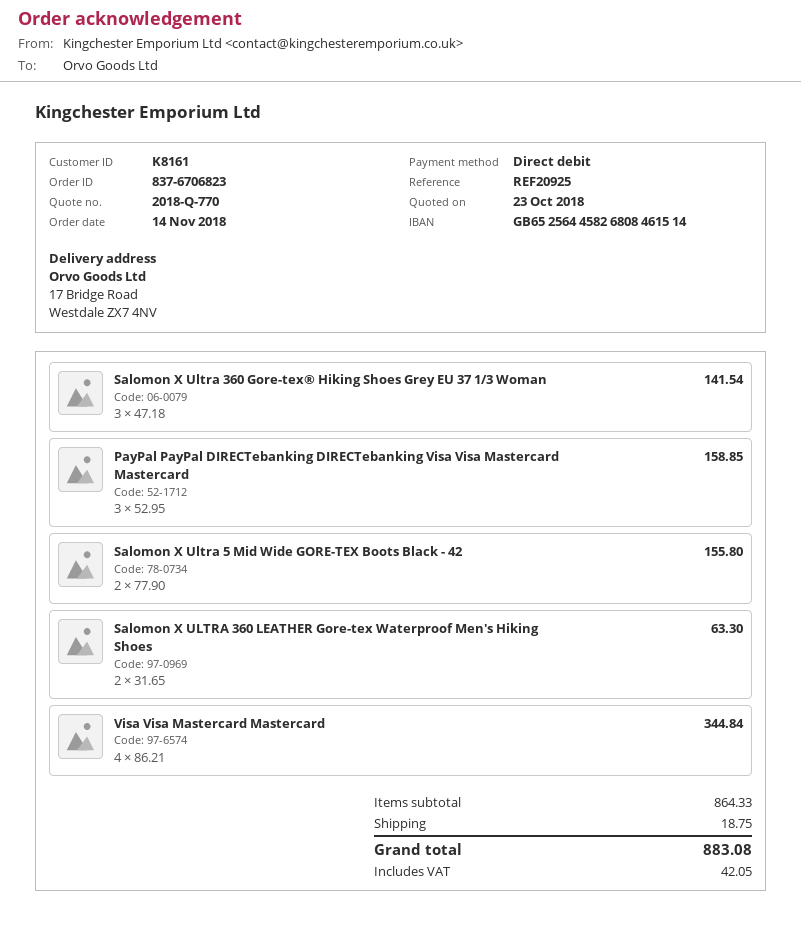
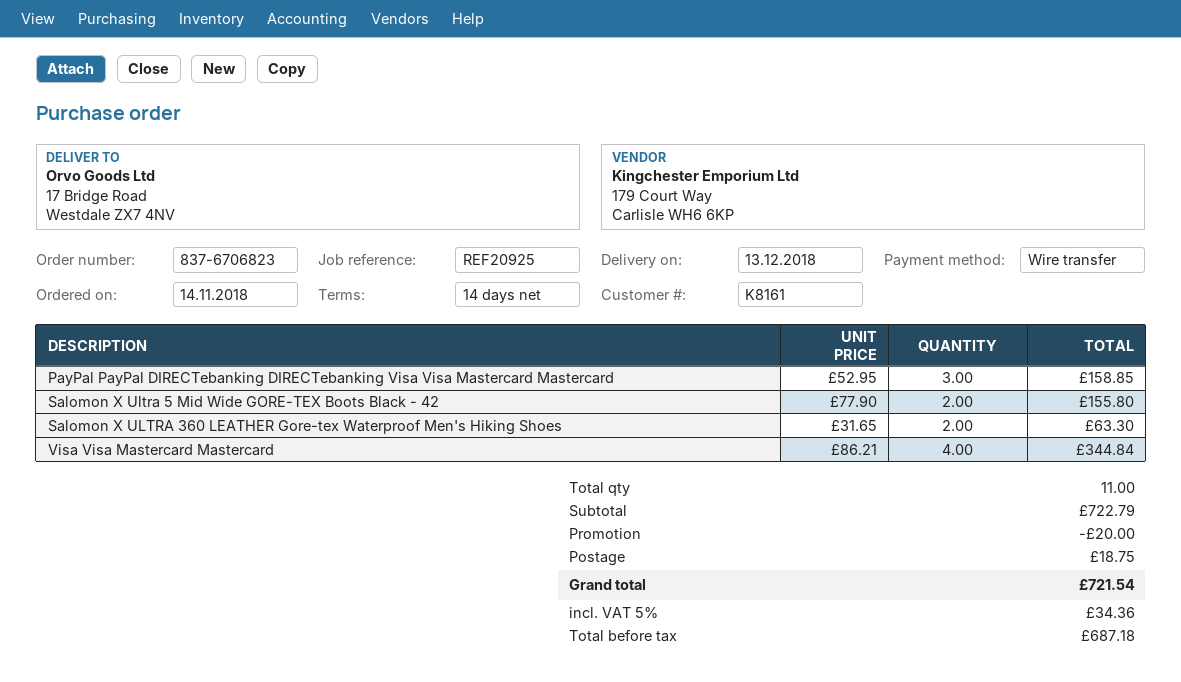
payment method: direct debit -> bank transfer
Salomon X Ultra 360 Gore-tex® Hiking Shoes Grey EU 37 1/3 Woman: 3 x 47.18 = 141.54 -> none
subtotal: 864.33 -> 722.79
discount: none -> 20.00
tax: 42.05 -> 34.36
total: 883.08 -> 721.54

